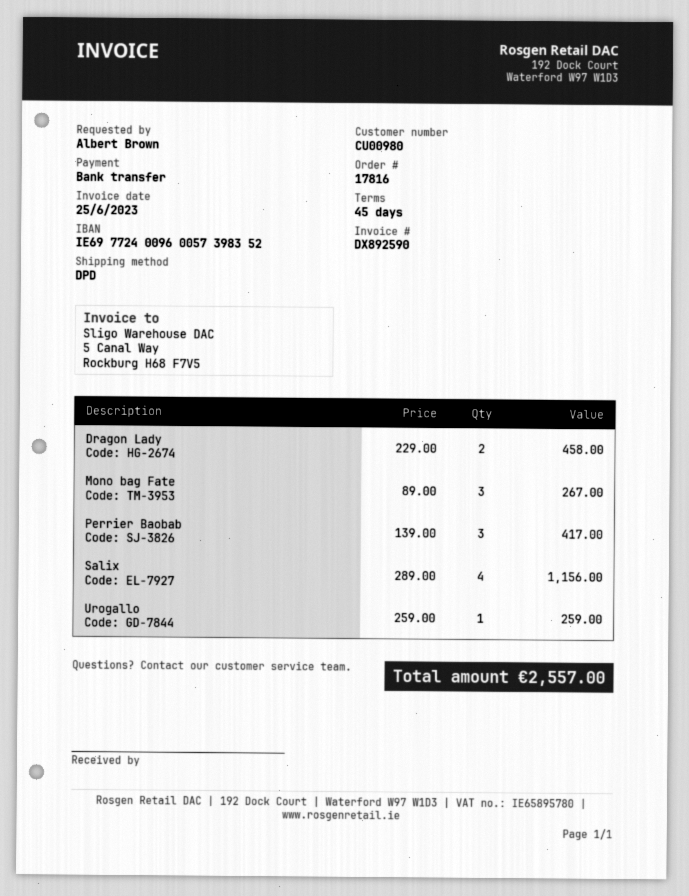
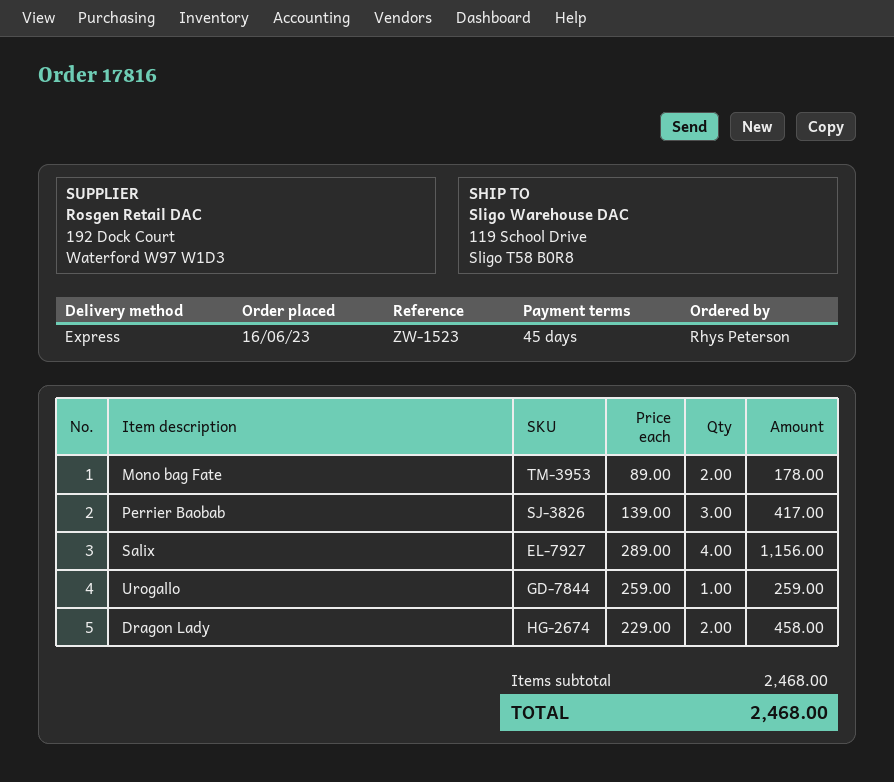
ordered by: Albert Brown -> Rhys Peterson
shipping method: DPD -> express
Mono bag Fate: 3 x 89.00 = 267.00 -> 2 x 89.00 = 178.00
total: 2557.00 -> 2468.00

